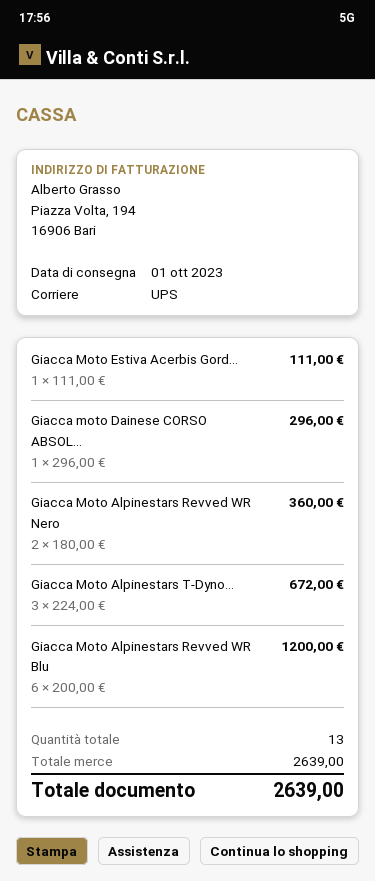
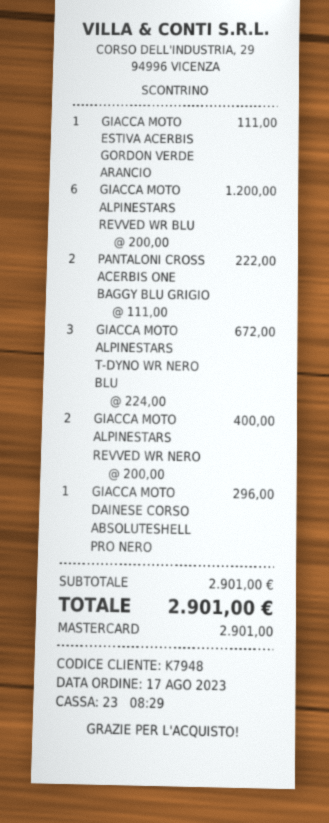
Giacca Moto Alpinestars Revved WR Nero: 2 x 180.00 = 360.00 -> 2 x 200.00 = 400.00
PANTALONI CROSS ACERBIS ONE BAGGY BLU GRIGIO: none -> 2 x 111.00 = 222.00
subtotal: 2639.00 -> 2901.00
total: 2639.00 -> 2901.00

